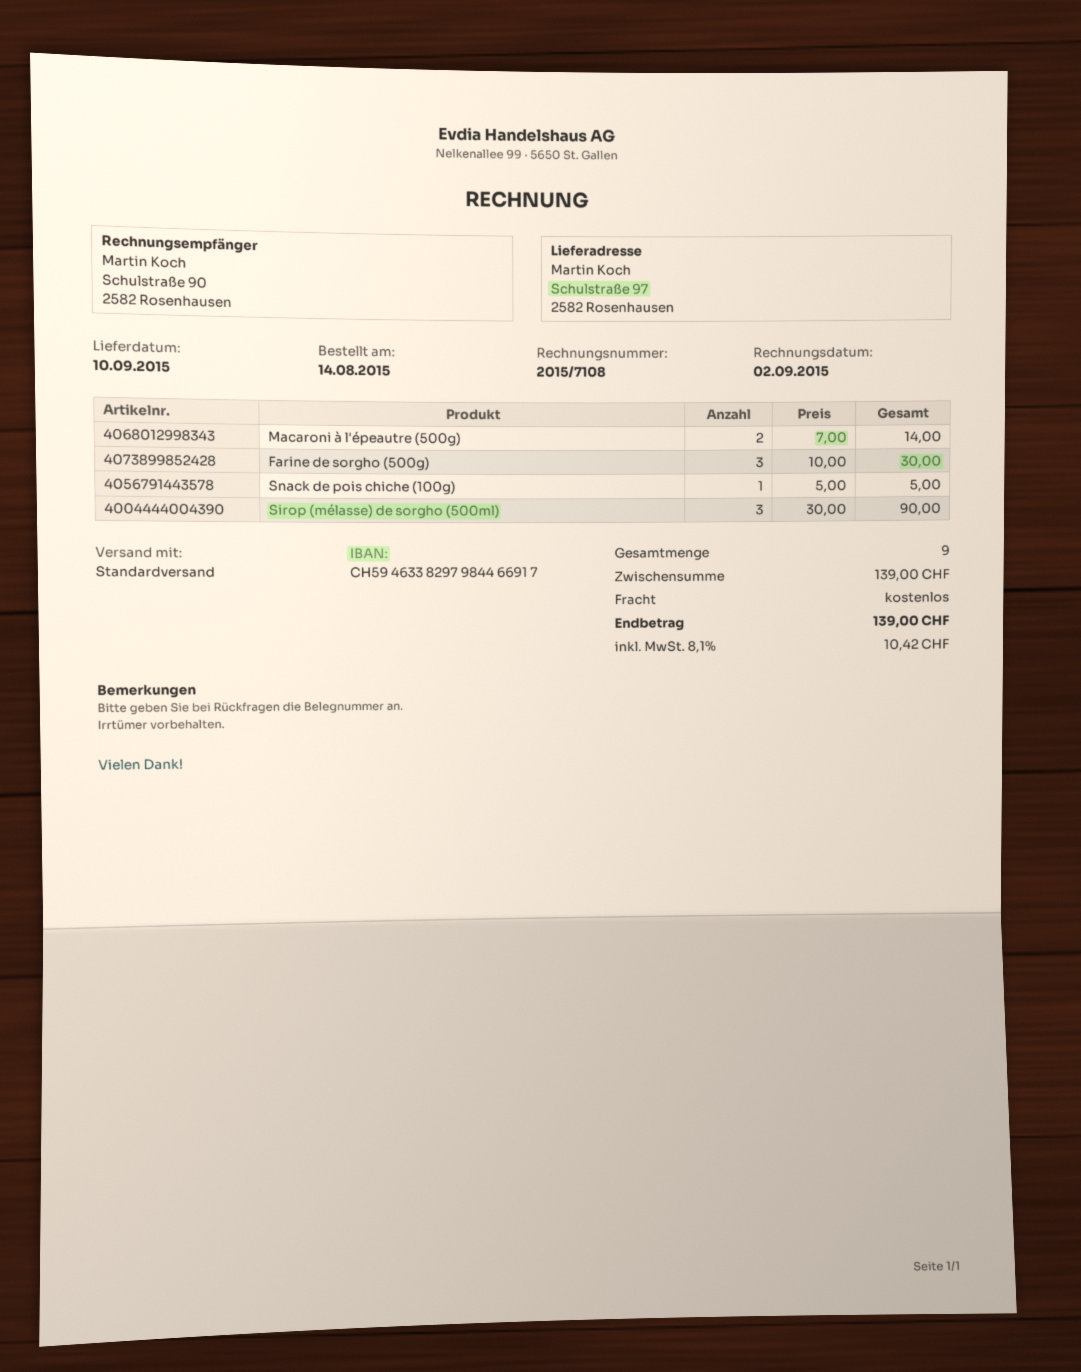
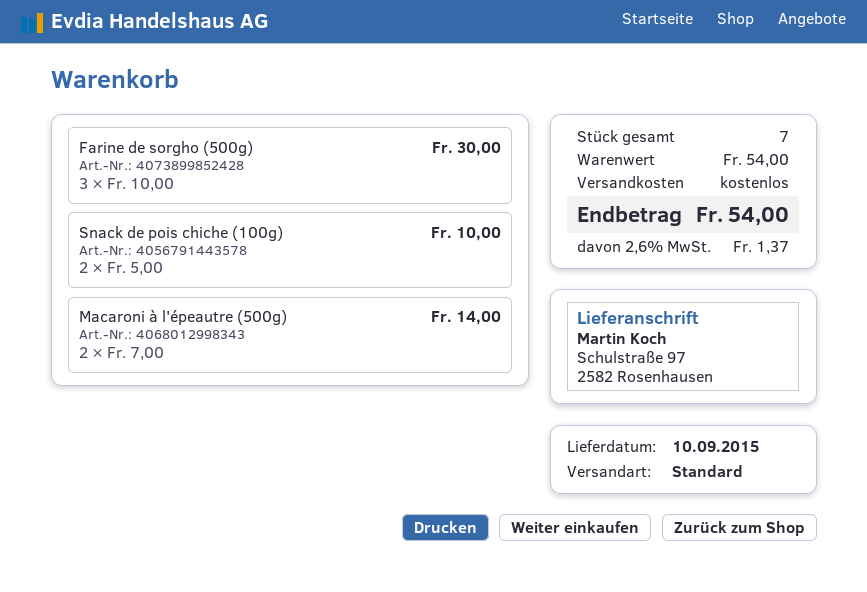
Snack de pois chiche (100g): 1 x 5.00 = 5.00 -> 2 x 5.00 = 10.00
Sirop (mélasse) de sorgho (500ml): 3 x 30.00 = 90.00 -> none
total quantity: 9 -> 7
subtotal: 139.00 -> 54.00
tax: 8.1% = 10.42 -> 2.6% = 1.37
total: 139.00 -> 54.00

